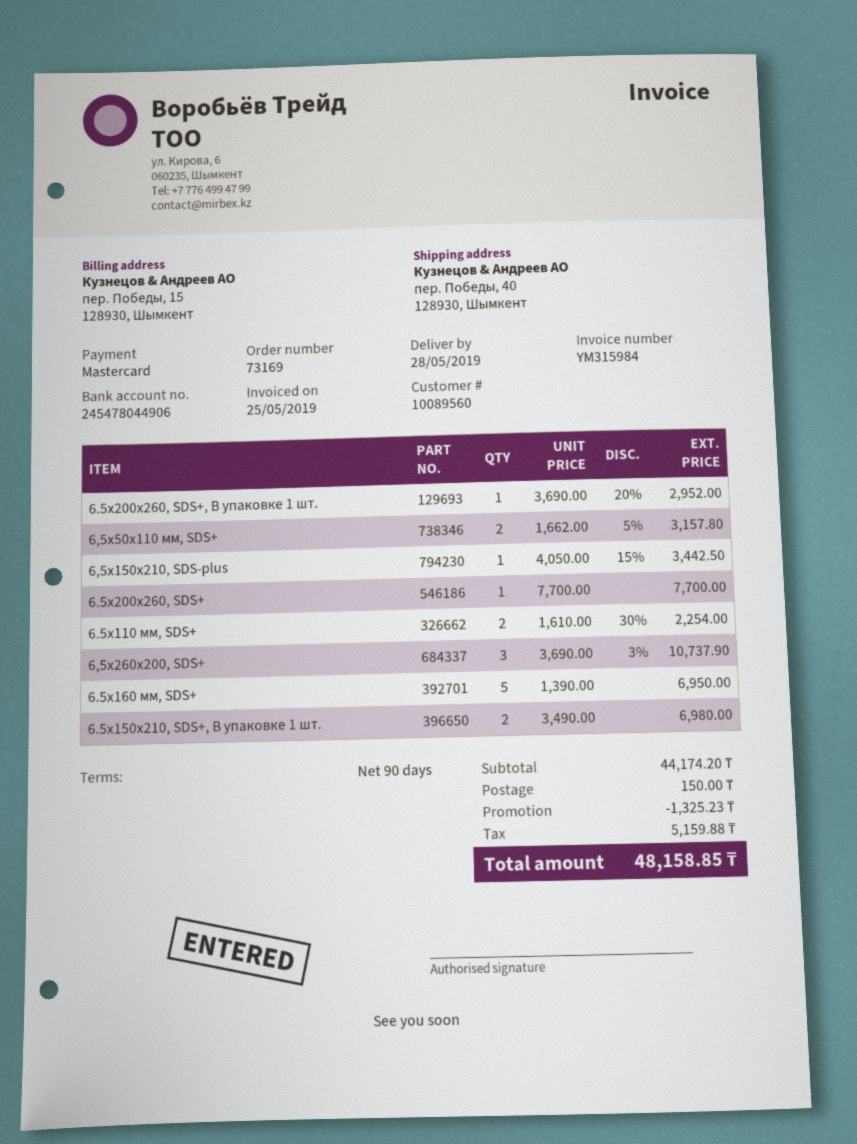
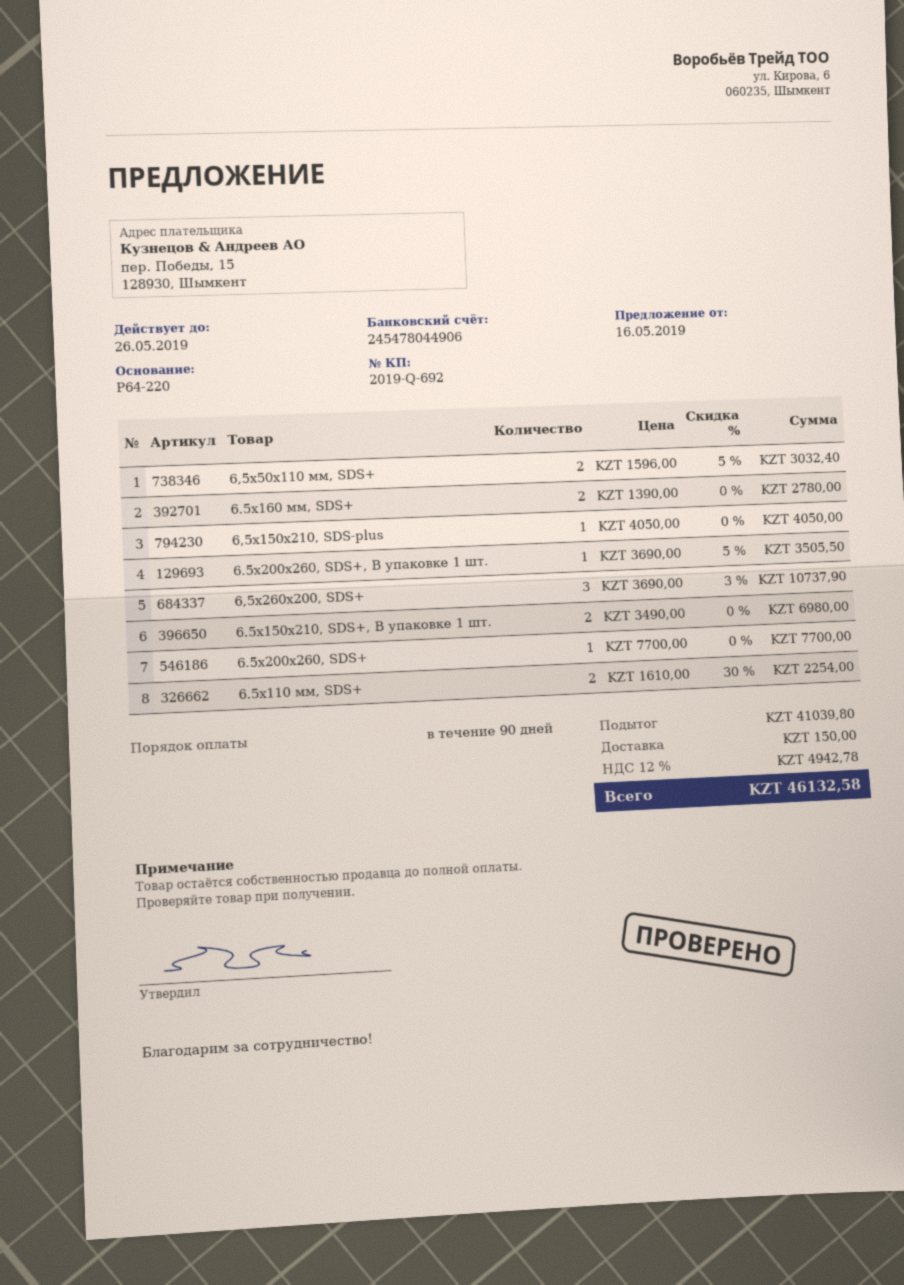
6.5x200x260, SDS+, В упаковке 1 шт.: 1 x 3690.00 - 20% = 2952.00 -> 1 x 3690.00 - 5% = 3505.50
6,5x50x110 мм, SDS+: 2 x 1662.00 - 5% = 3157.80 -> 2 x 1596.00 - 5% = 3032.40
6,5x150x210, SDS-plus: 1 x 4050.00 - 15% = 3442.50 -> 1 x 4050.00 = 4050.00
6.5x160 мм, SDS+: 5 x 1390.00 = 6950.00 -> 2 x 1390.00 = 2780.00
subtotal: 44174.20 -> 41039.80
discount: 1325.23 -> none
tax: 5159.88 -> 4942.78
total: 48158.85 -> 46132.58

